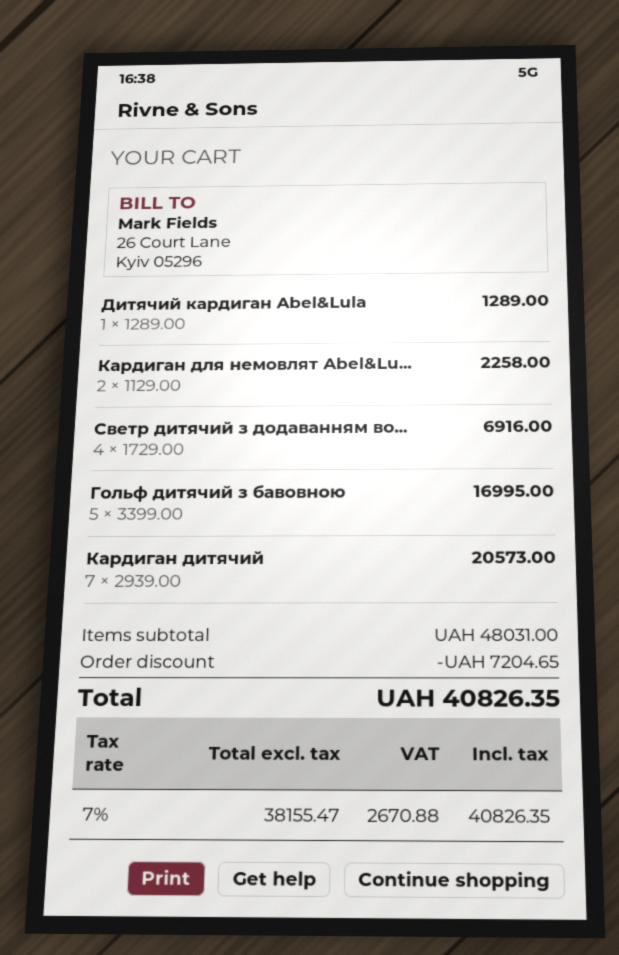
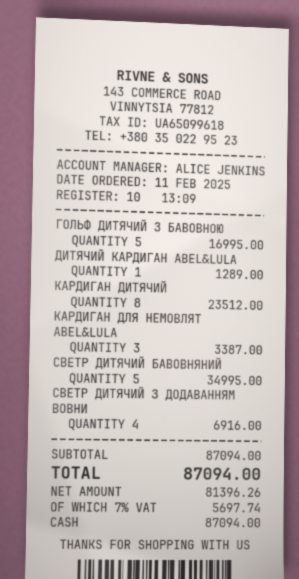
Кардиган для немовлят Abel&Lu...: 2 for 2258.00 -> 3 for 3387.00
Кардиган дитячий: 7 for 20573.00 -> 8 for 23512.00
СВЕТР ДИТЯЧИЙ БАВОВНЯНИЙ: none -> 5 for 34995.00
subtotal: 48031.00 -> 87094.00
discount: 7204.65 -> none
net: 38155.47 -> 81396.26
tax: 7% = 2670.88 -> 7% = 5697.74
total: 40826.35 -> 87094.00

